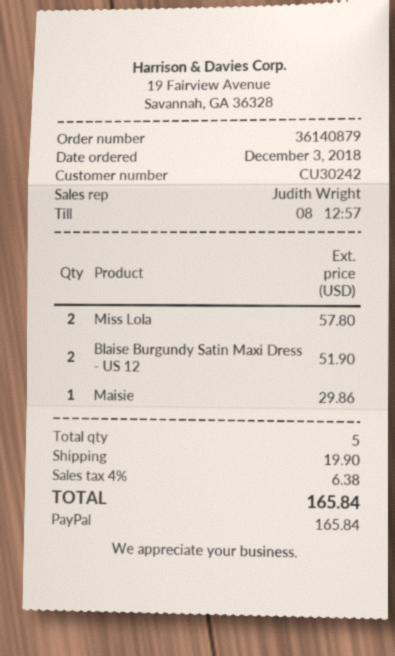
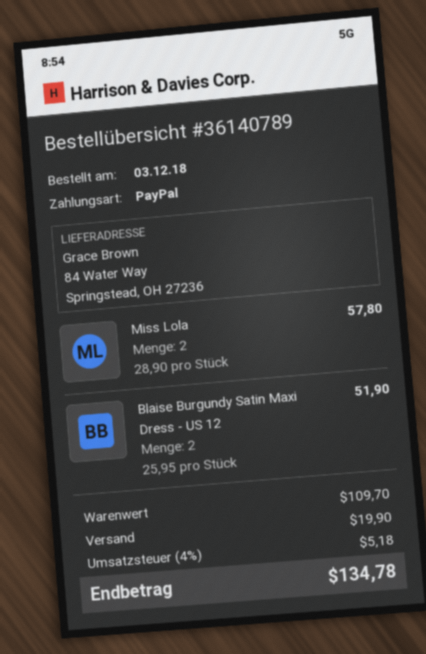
order number: 36140879 -> 36140789
Maisie: 1 for 29.86 -> none
tax: 4% = 6.38 -> 4% = 5.18
total: 165.84 -> 134.78

